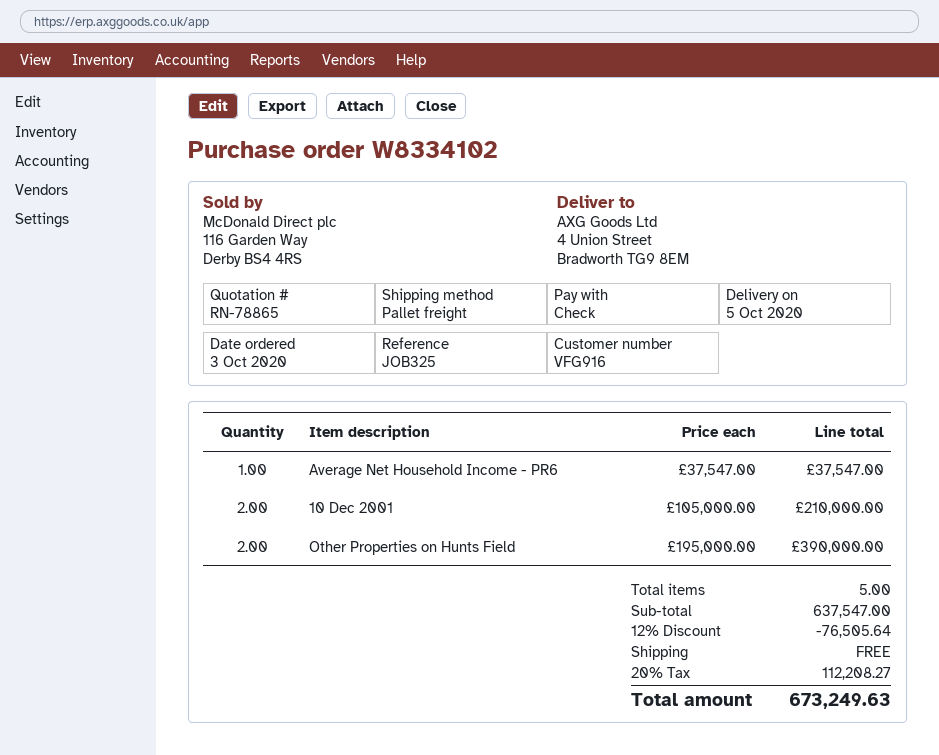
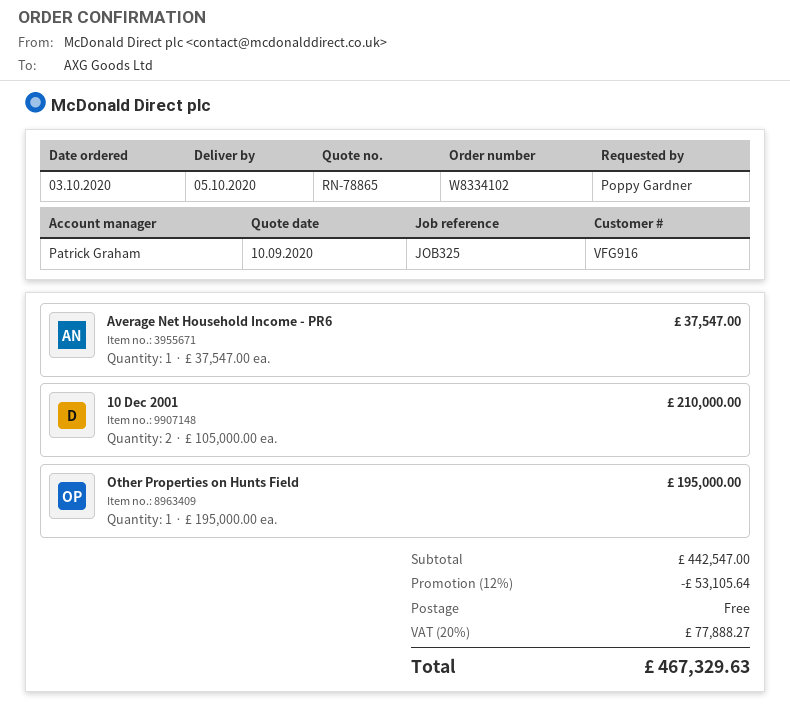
Other Properties on Hunts Field: 2 x 195000.00 = 390000.00 -> 1 x 195000.00 = 195000.00
subtotal: 637547.00 -> 442547.00
discount: 12% = 76505.64 -> 12% = 53105.64
tax: 20% = 112208.27 -> 20% = 77888.27
total: 673249.63 -> 467329.63

